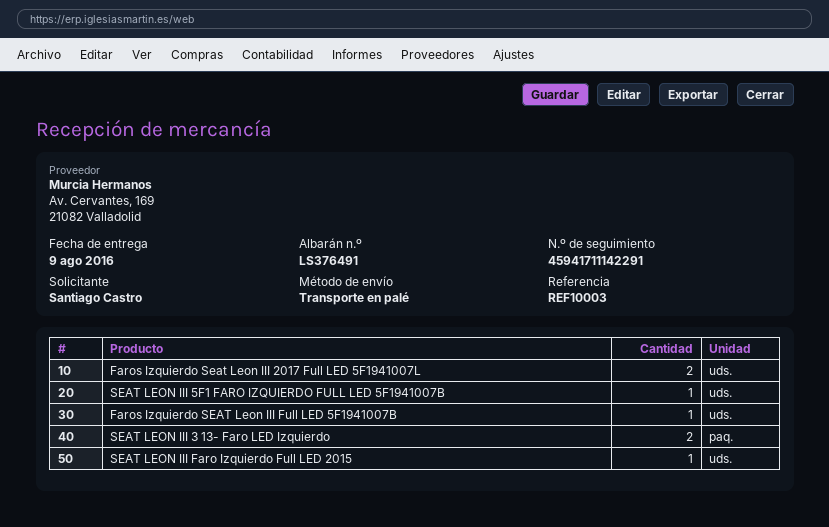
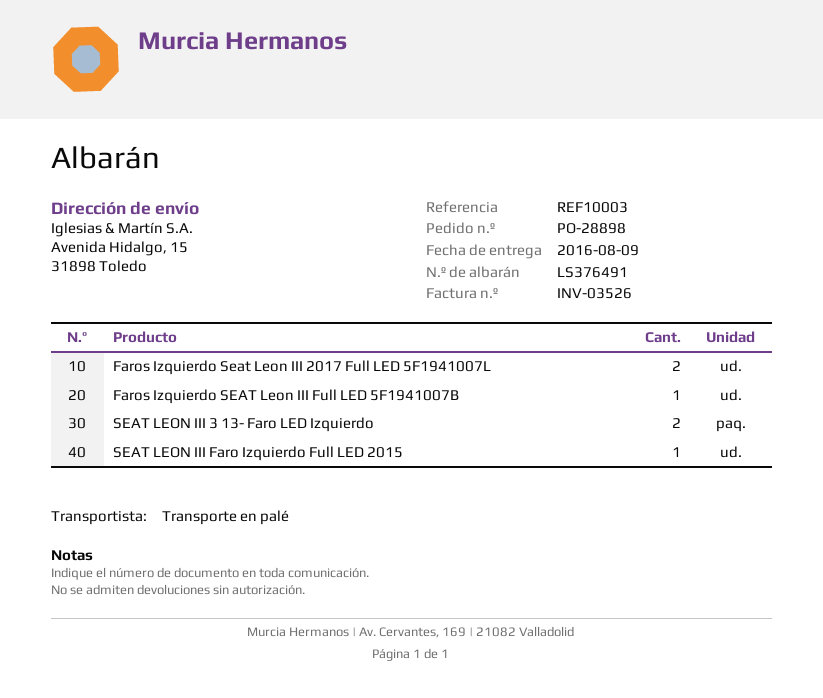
SEAT LEON III 5F1 FARO IZQUIERDO FULL LED 5F1941007B: 1 -> none

